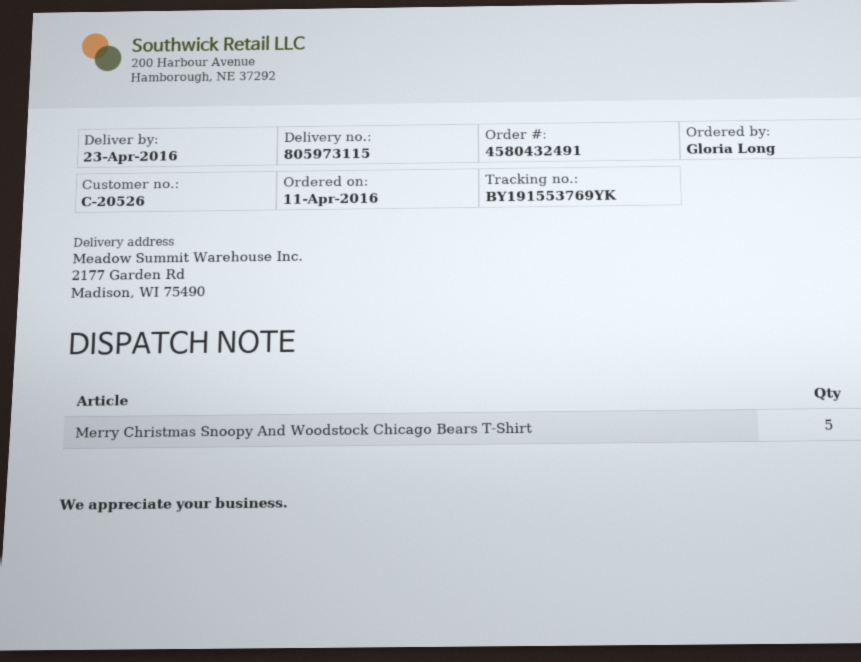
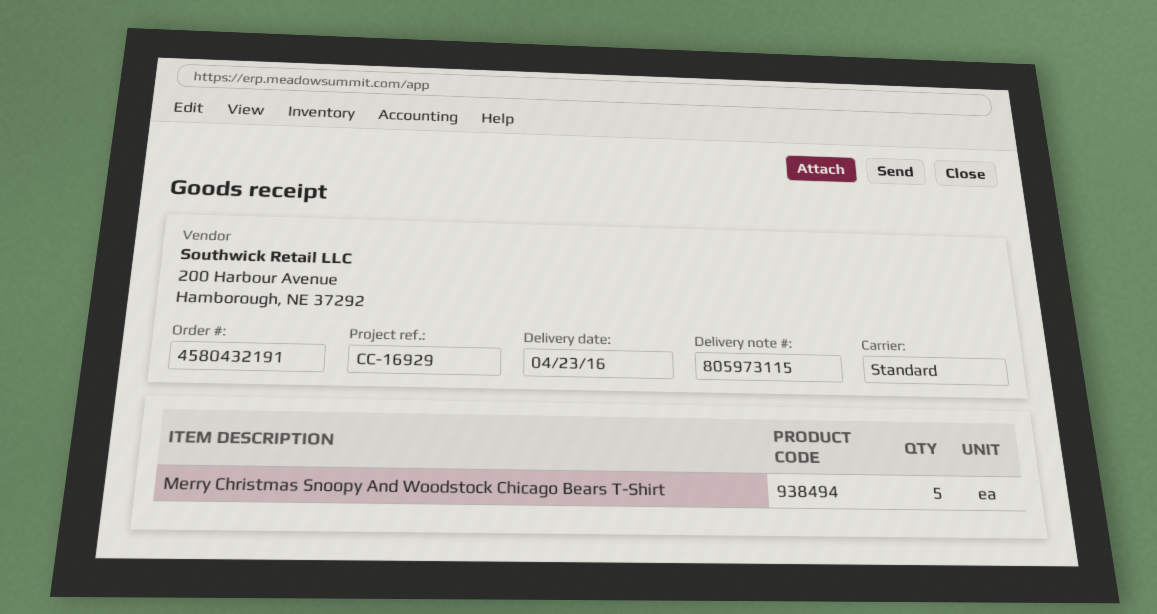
order number: 4580432491 -> 4580432191

